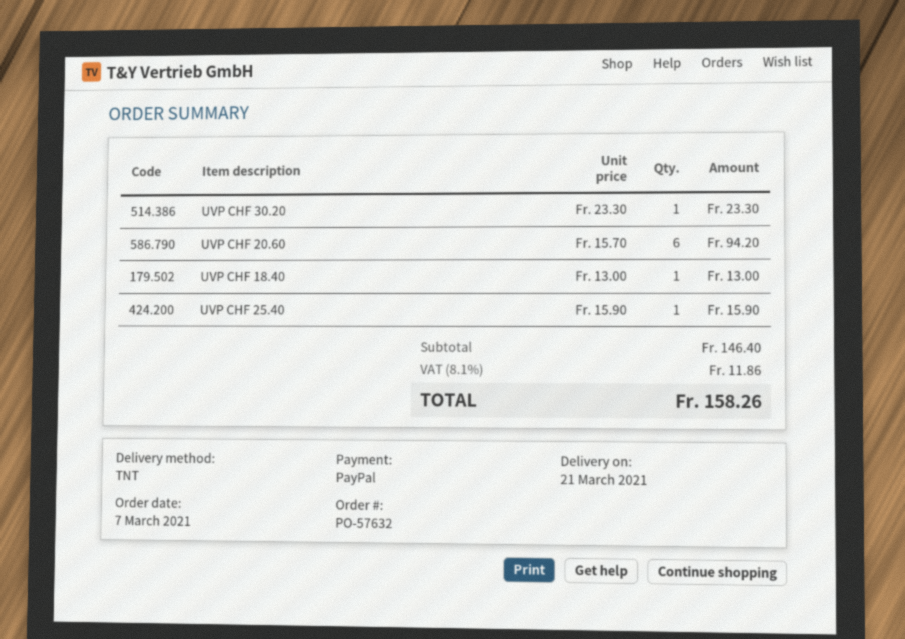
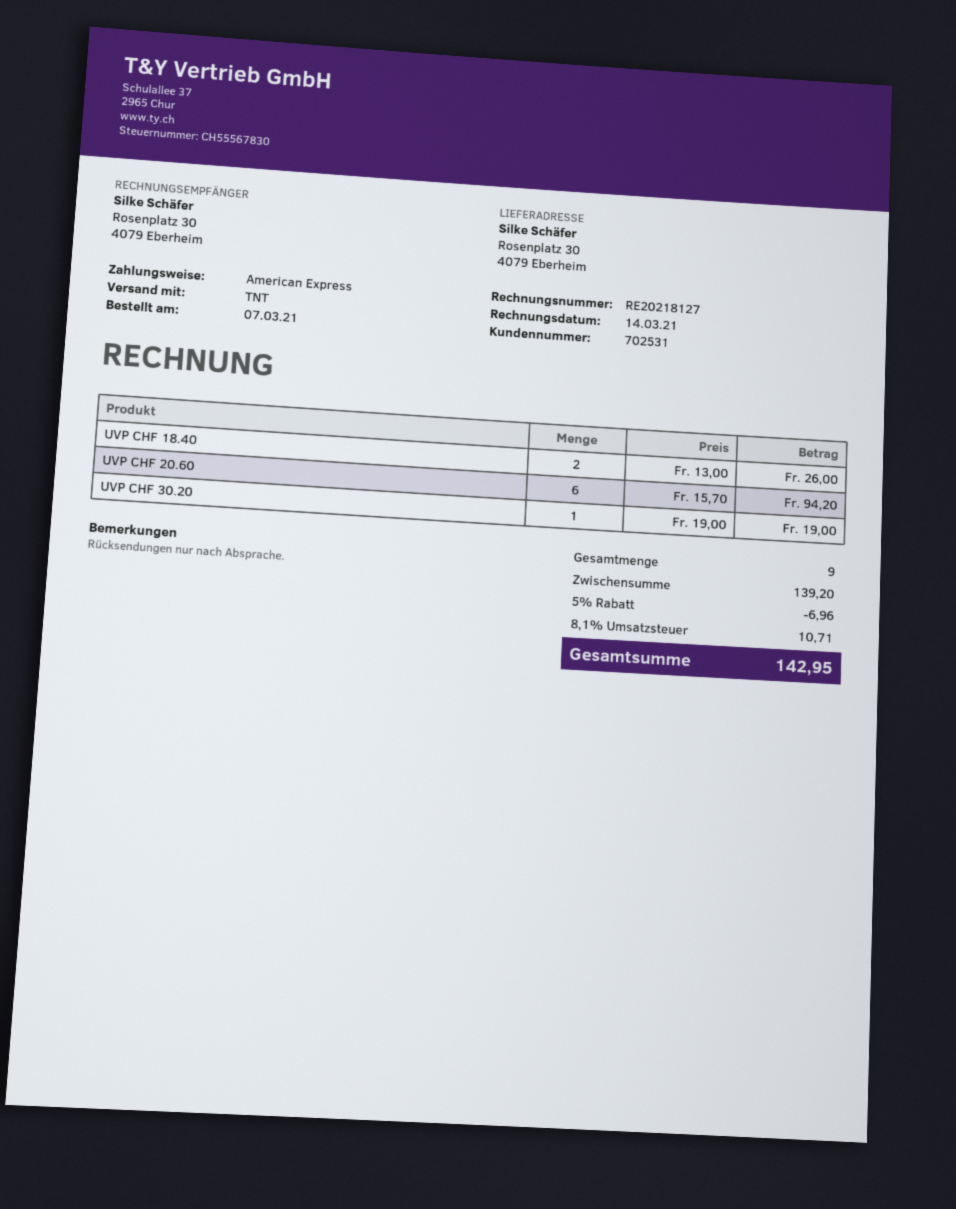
payment method: PayPal -> American Express
UVP CHF 30.20: 1 x 23.30 = 23.30 -> 1 x 19.00 = 19.00
UVP CHF 18.40: 1 x 13.00 = 13.00 -> 2 x 13.00 = 26.00
UVP CHF 25.40: 1 x 15.90 = 15.90 -> none
subtotal: 146.40 -> 139.20
discount: none -> 5% = 6.96
tax: 8.1% = 11.86 -> 8.1% = 10.71
total: 158.26 -> 142.95

